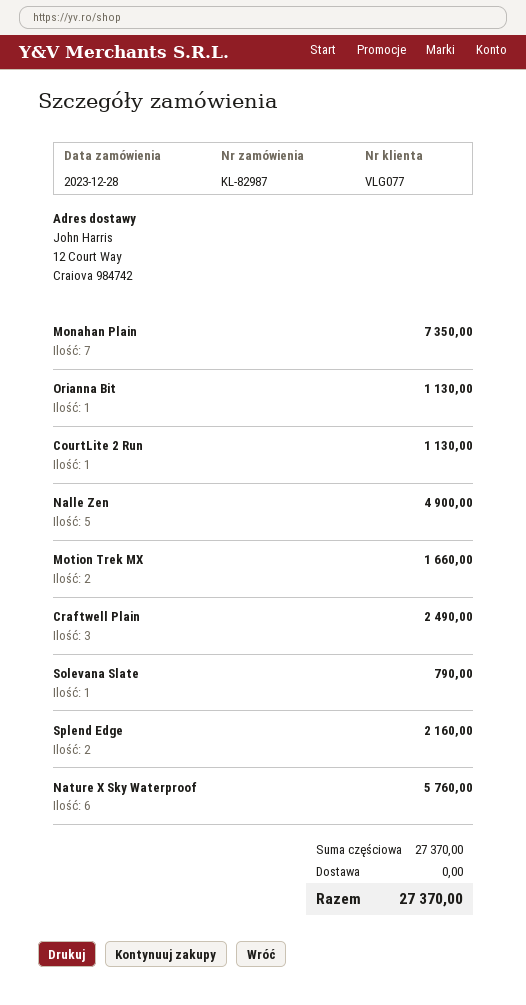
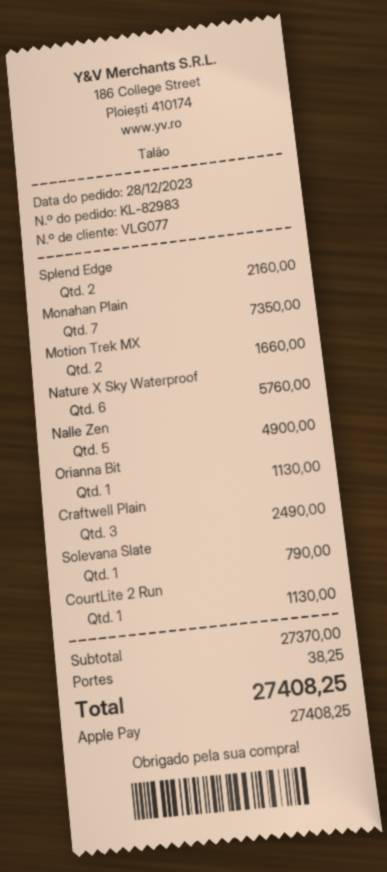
order number: KL-82987 -> KL-82983
shipping: 0.00 -> 38.25
total: 27370.00 -> 27408.25

